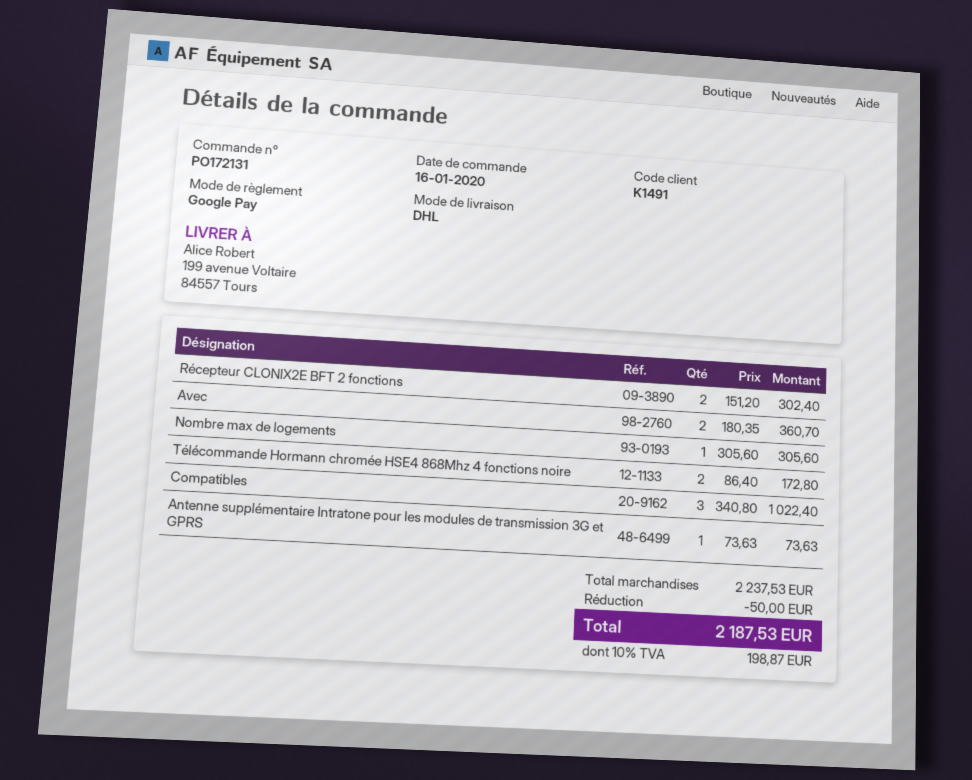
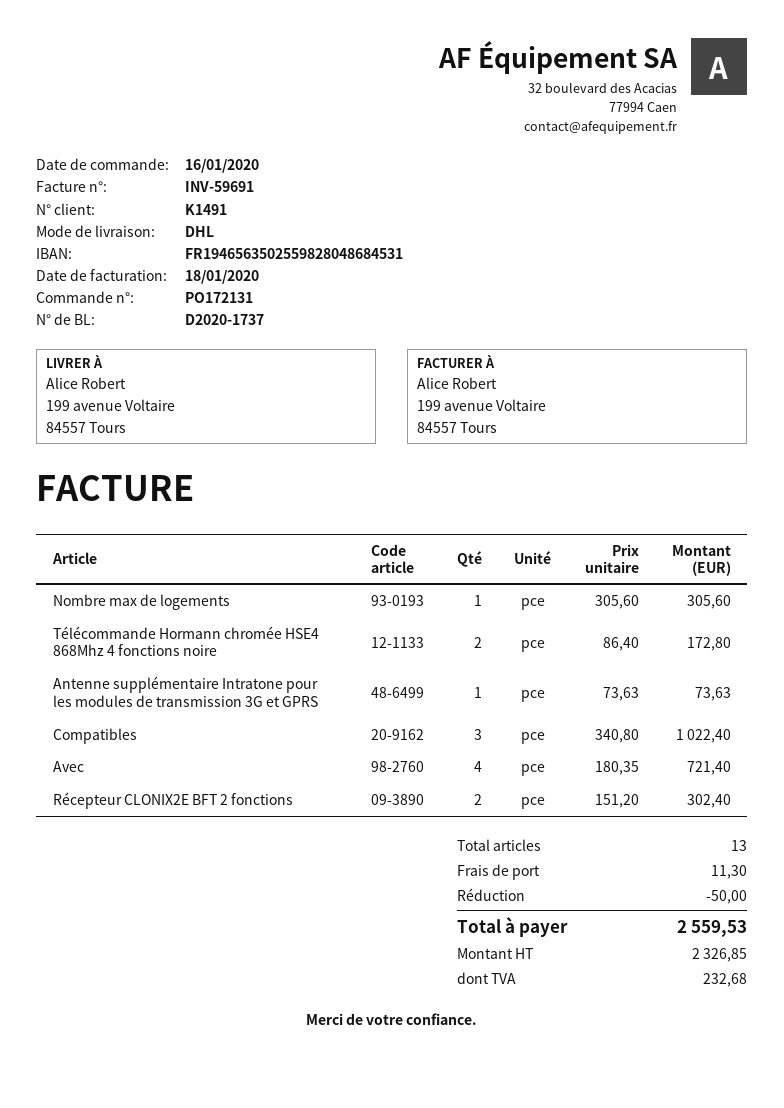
Avec: 2 x 180.35 = 360.70 -> 4 x 180.35 = 721.40
shipping: none -> 11.30
tax: 198.87 -> 232.68
total: 2187.53 -> 2559.53

